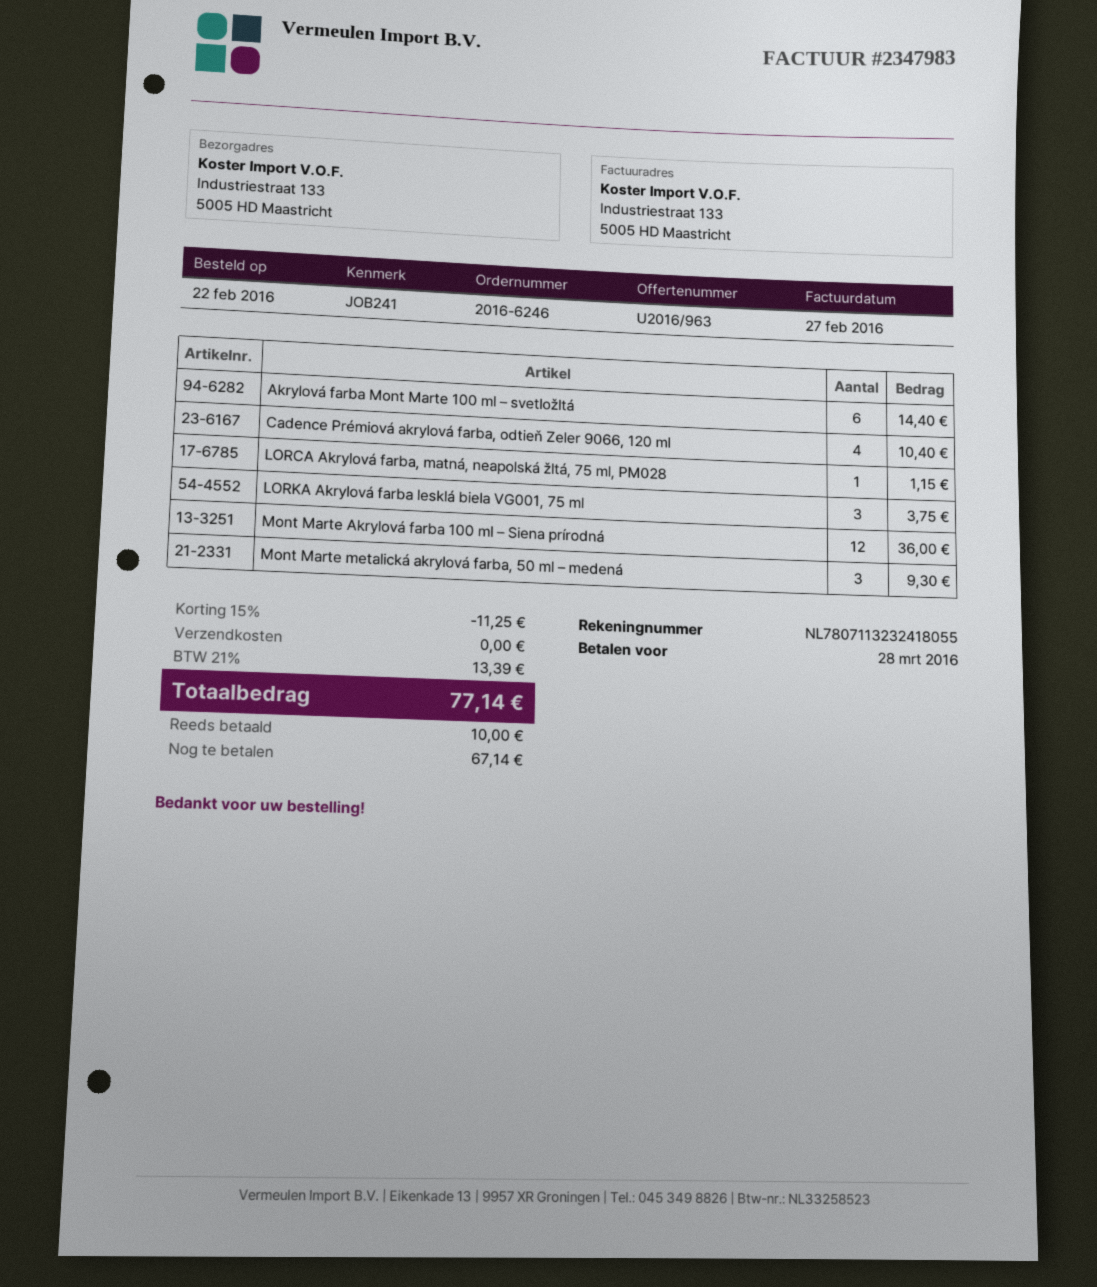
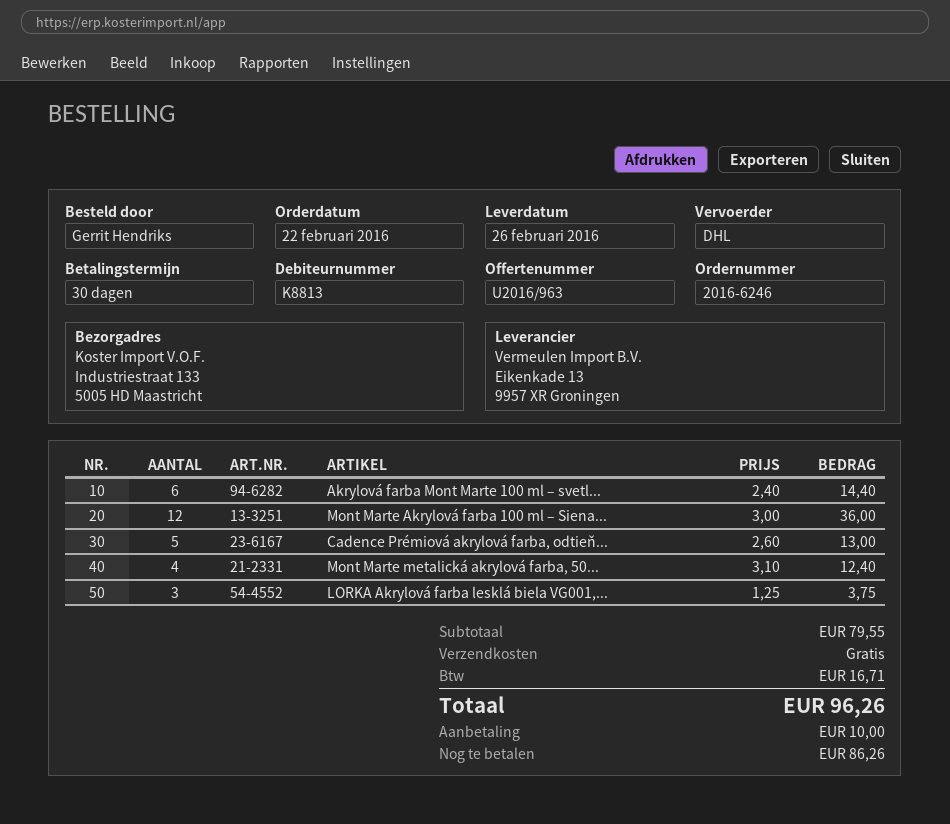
Cadence Prémiová akrylová farba, odtieň Zeler 9066, 120 ml: 4 for 10.40 -> 5 for 13.00
LORCA Akrylová farba, matná, neapolská žltá, 75 ml, PM028: 1 for 1.15 -> none
Mont Marte metalická akrylová farba, 50 ml – medená: 3 for 9.30 -> 4 for 12.40
discount: 15% = 11.25 -> none
tax: 13.39 -> 16.71
total: 77.14 -> 96.26
balance: 67.14 -> 86.26

